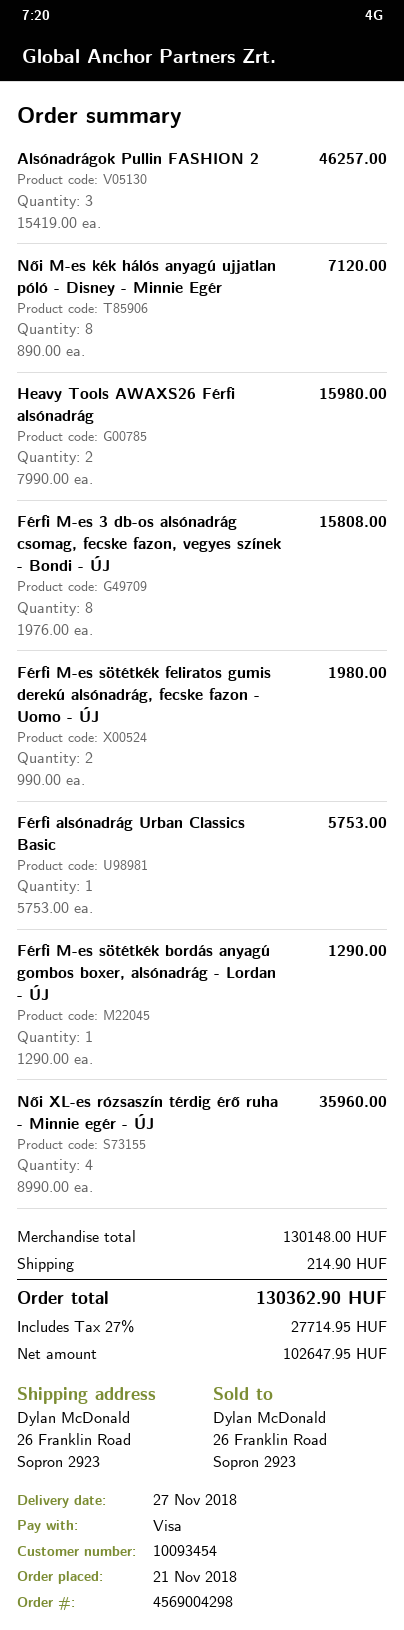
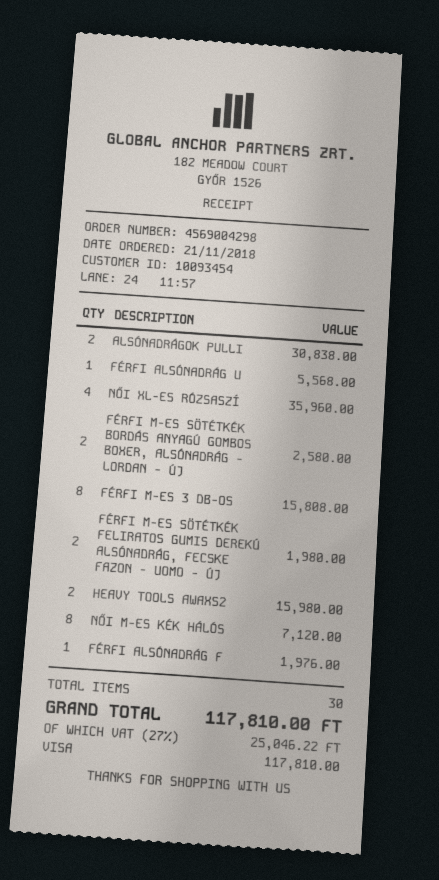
Alsónadrágok Pullin FASHION 2: 3 for 46257.00 -> 2 for 30838.00
Férfi alsónadrág Urban Classics Basic: 1 for 5753.00 -> 1 for 5568.00
Férfi M-es sötétkék bordás anyagú gombos boxer, alsónadrág - Lordan - ÚJ: 1 for 1290.00 -> 2 for 2580.00
FÉRFI ALSÓNADRÁG F: none -> 1 for 1976.00
shipping: 214.90 -> none
tax: 27% = 27714.95 -> 27% = 25046.22
total: 130362.90 -> 117810.00

